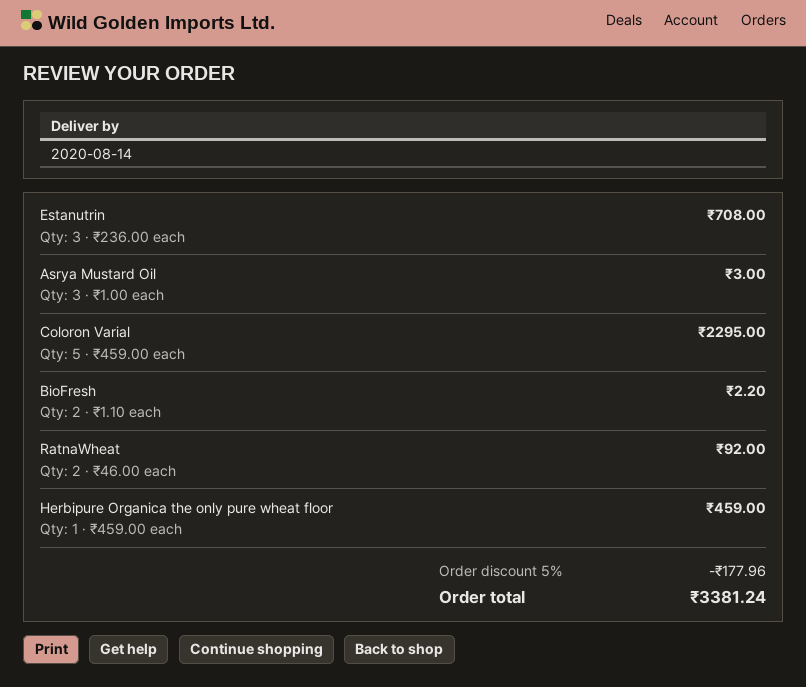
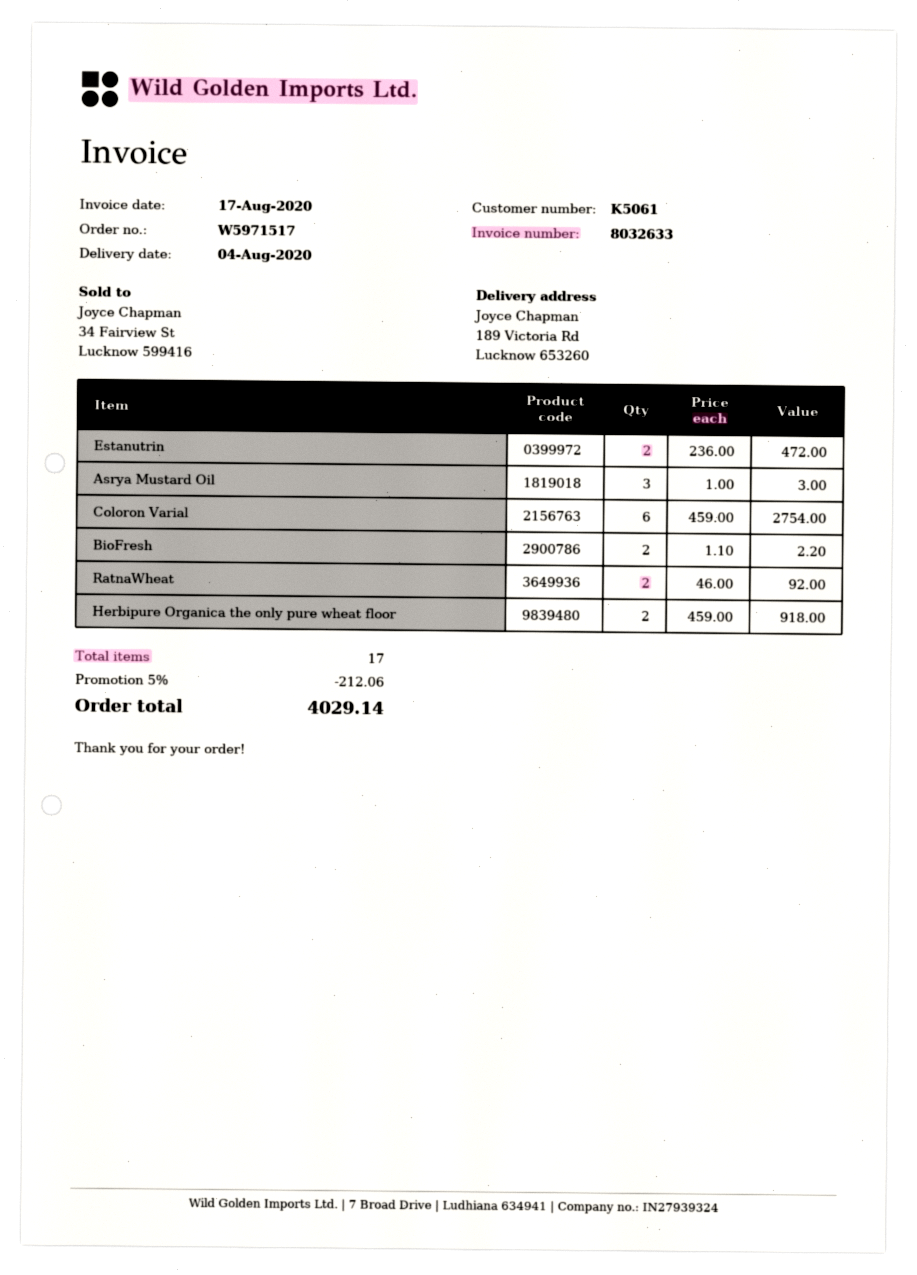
delivery date: 2020-08-14 -> 2020-08-04
Estanutrin: 3 x 236.00 = 708.00 -> 2 x 236.00 = 472.00
Coloron Varial: 5 x 459.00 = 2295.00 -> 6 x 459.00 = 2754.00
Herbipure Organica the only pure wheat floor: 1 x 459.00 = 459.00 -> 2 x 459.00 = 918.00
discount: 5% = 177.96 -> 5% = 212.06
total: 3381.24 -> 4029.14

